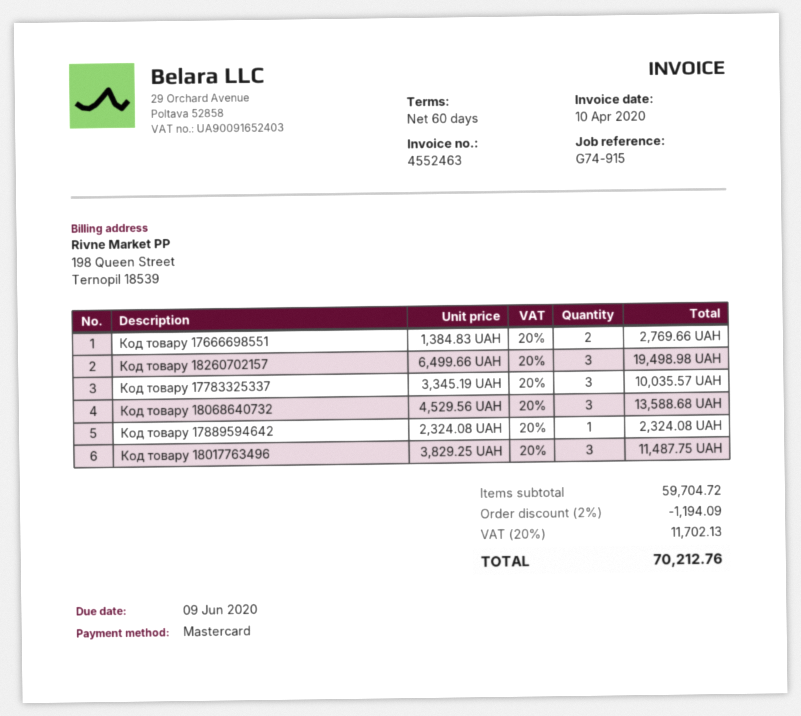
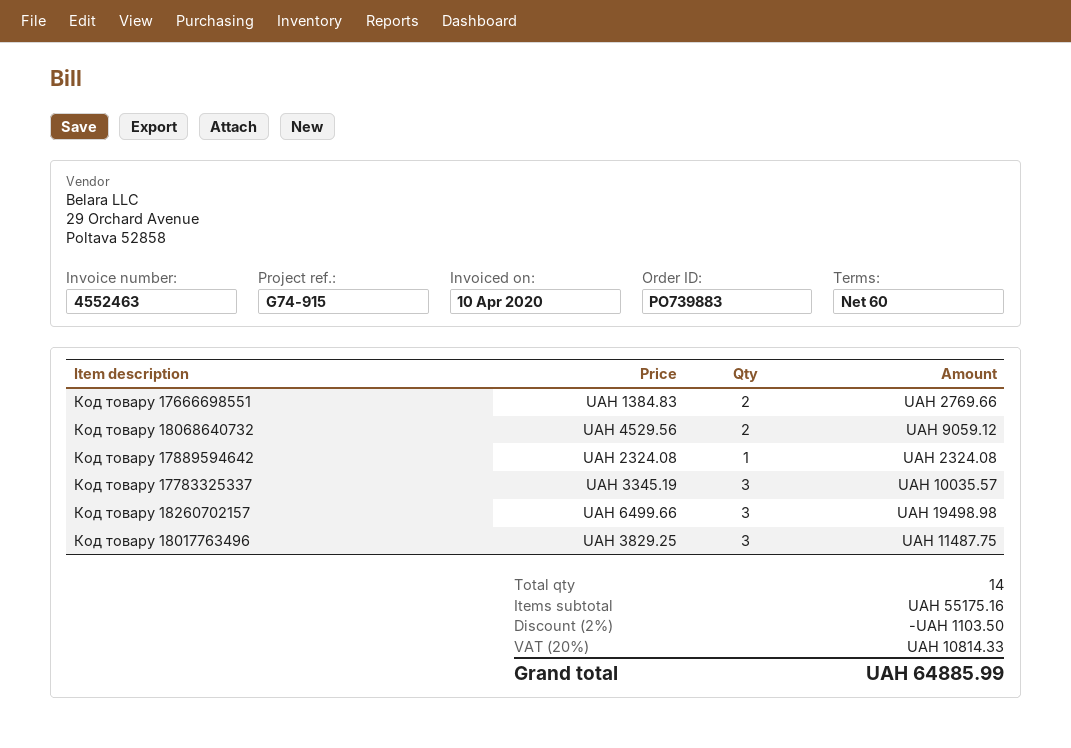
Код товару 18068640732: 3 x 4529.56 = 13588.68 -> 2 x 4529.56 = 9059.12
subtotal: 59704.72 -> 55175.16
discount: 2% = 1194.09 -> 2% = 1103.50
tax: 20% = 11702.13 -> 20% = 10814.33
total: 70212.76 -> 64885.99

